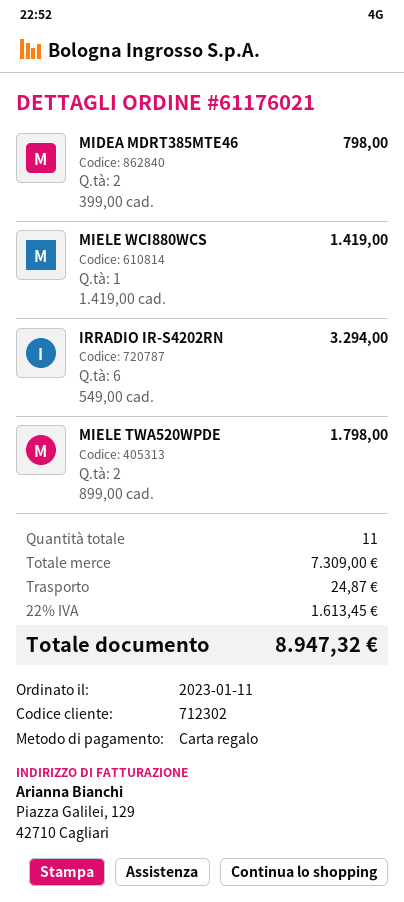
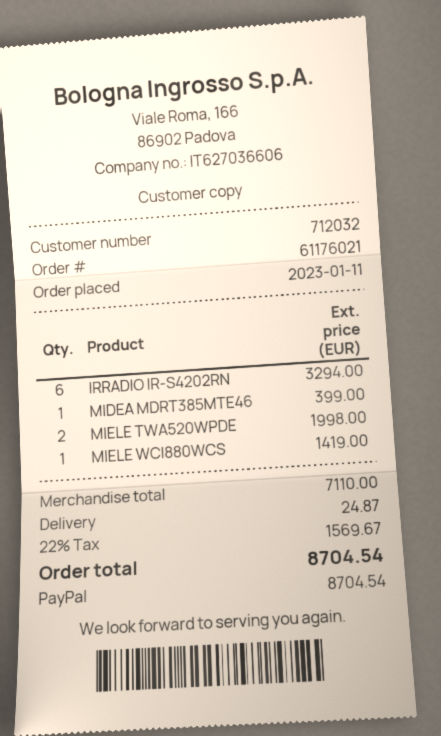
customer number: 712302 -> 712032
payment method: gift card -> PayPal
MIDEA MDRT385MTE46: 2 for 798.00 -> 1 for 399.00
MIELE TWA520WPDE: 2 for 1798.00 -> 2 for 1998.00
subtotal: 7309.00 -> 7110.00
tax: 22% = 1613.45 -> 22% = 1569.67
total: 8947.32 -> 8704.54

